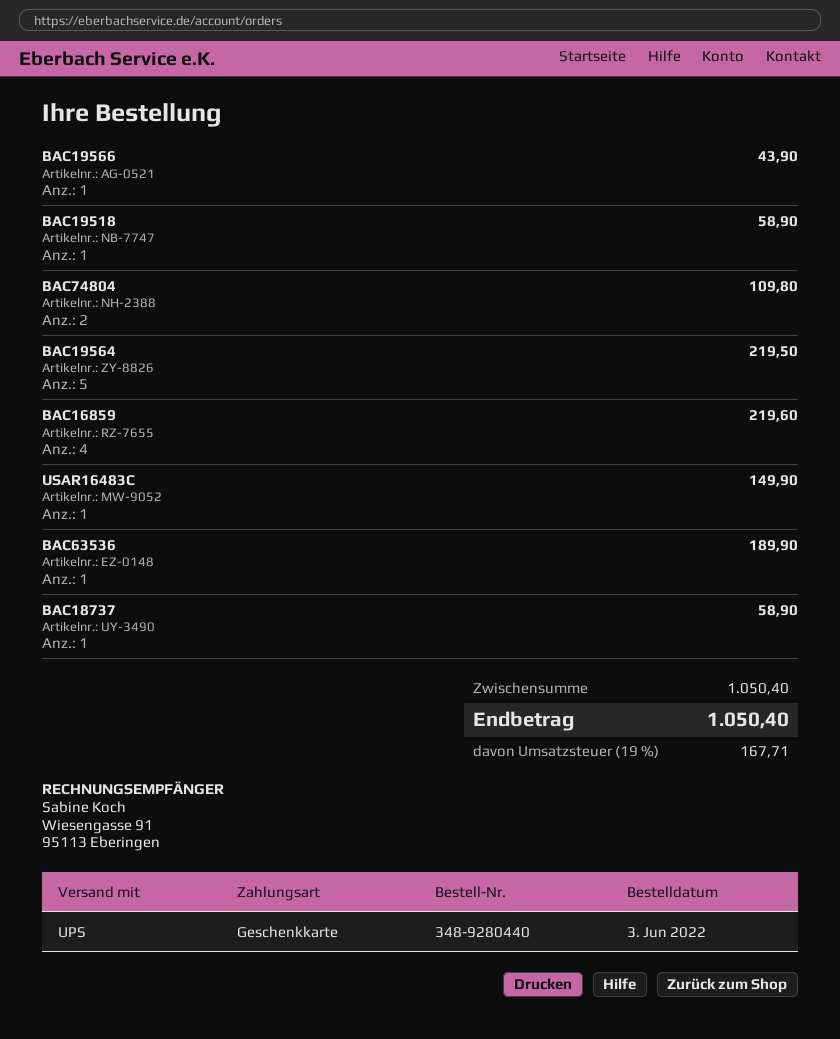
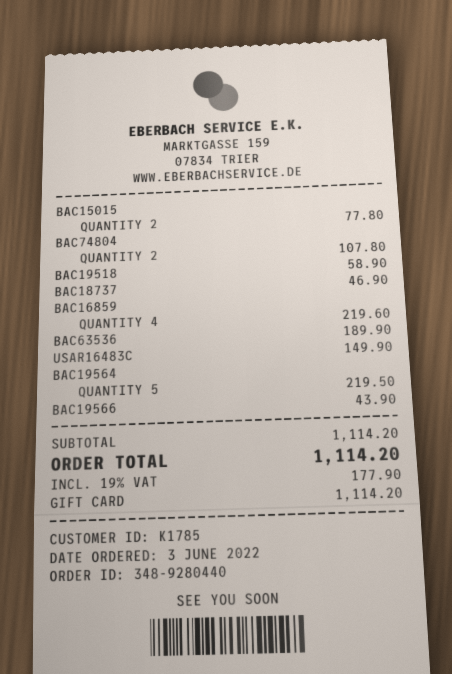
BAC74804: 2 for 109.80 -> 2 for 107.80
BAC18737: 1 for 58.90 -> 1 for 46.90
BAC15015: none -> 2 for 77.80
subtotal: 1050.40 -> 1114.20
tax: 19% = 167.71 -> 19% = 177.90
total: 1050.40 -> 1114.20

